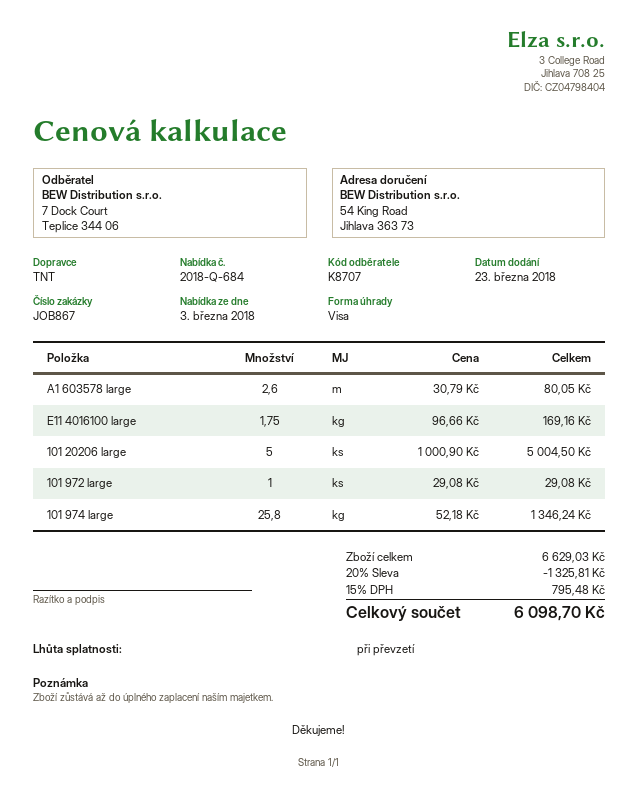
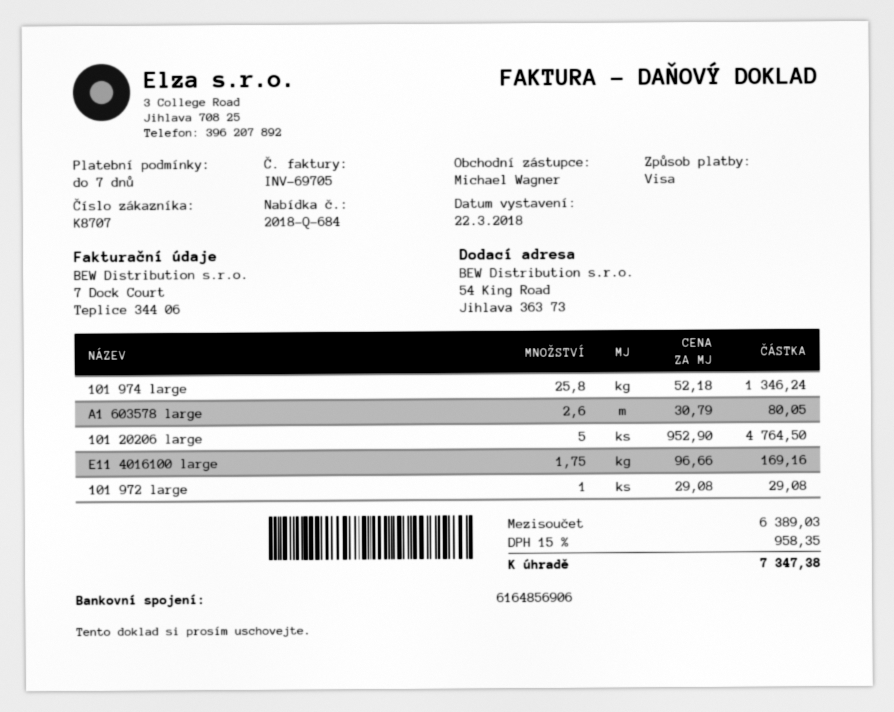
payment terms: on receipt -> 7 days
101 20206 large: 5 x 1000.90 = 5004.50 -> 5 x 952.90 = 4764.50
subtotal: 6629.03 -> 6389.03
discount: 20% = 1325.81 -> none
tax: 15% = 795.48 -> 15% = 958.35
total: 6098.70 -> 7347.38

